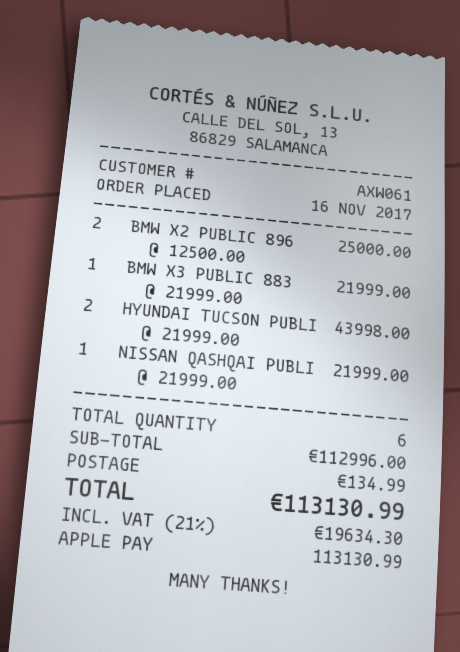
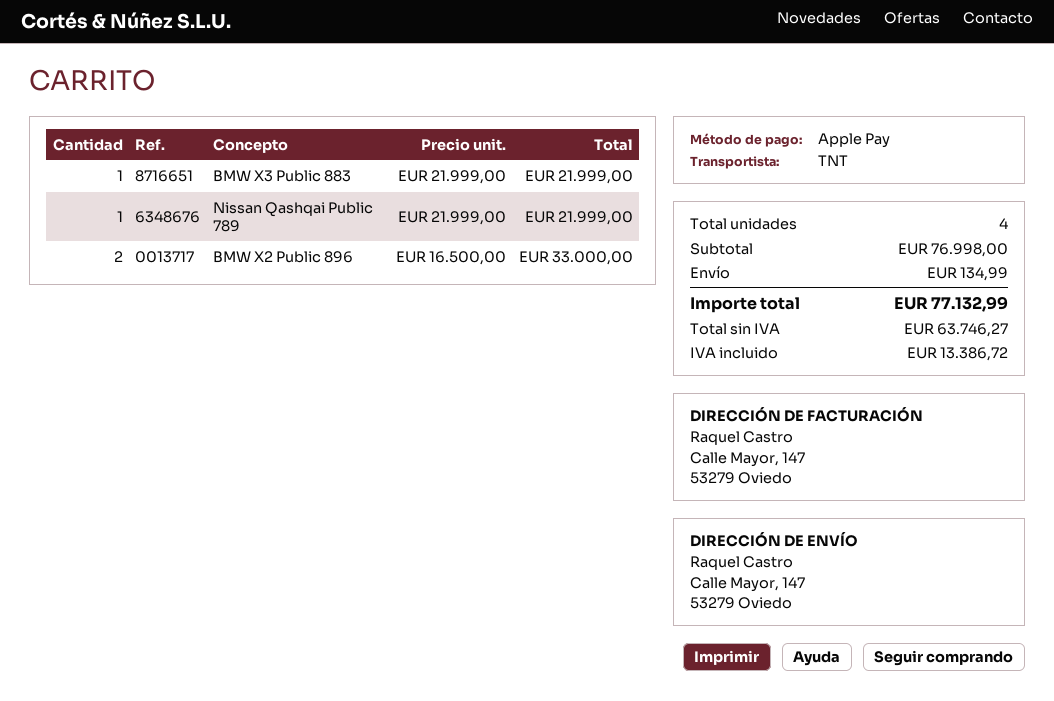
BMW X2 PUBLIC 896: 2 x 12500.00 = 25000.00 -> 2 x 16500.00 = 33000.00
HYUNDAI TUCSON PUBLI: 2 x 21999.00 = 43998.00 -> none
total quantity: 6 -> 4
subtotal: 112996.00 -> 76998.00
tax: 19634.30 -> 13386.72
total: 113130.99 -> 77132.99

